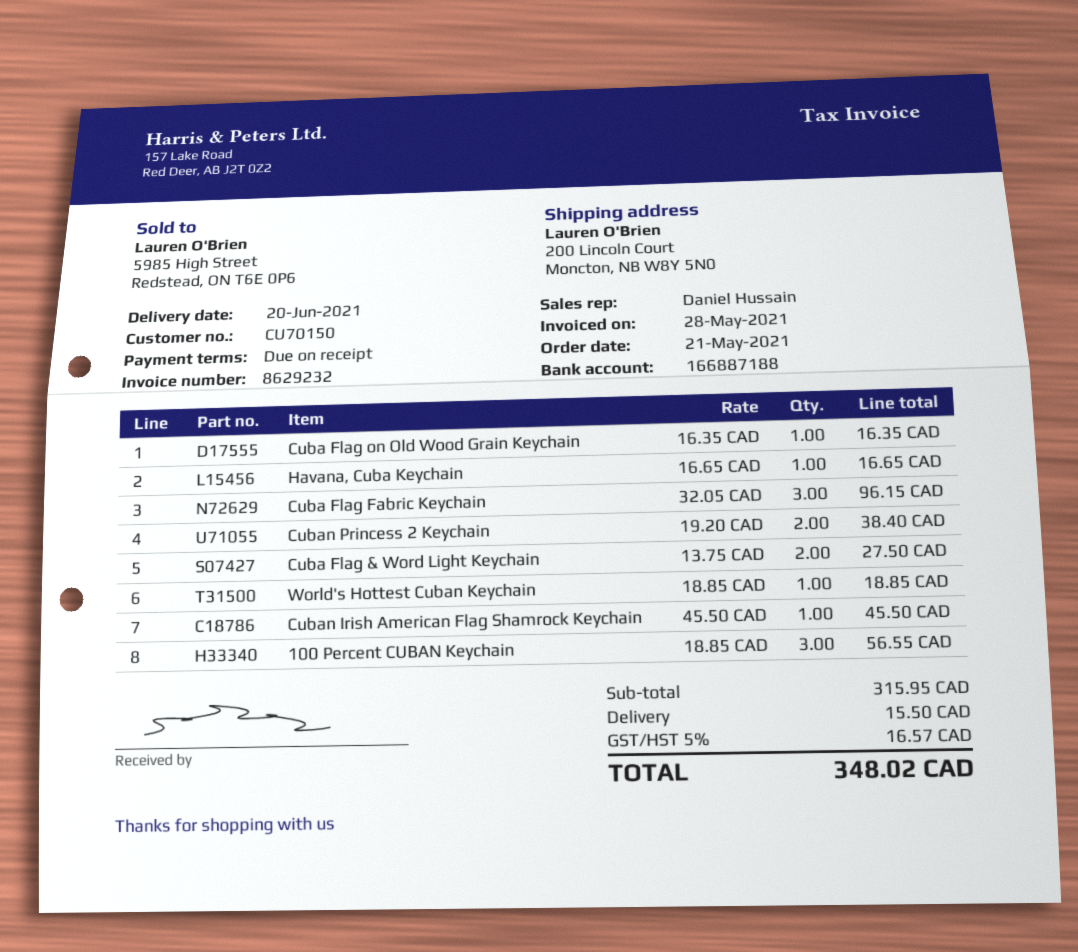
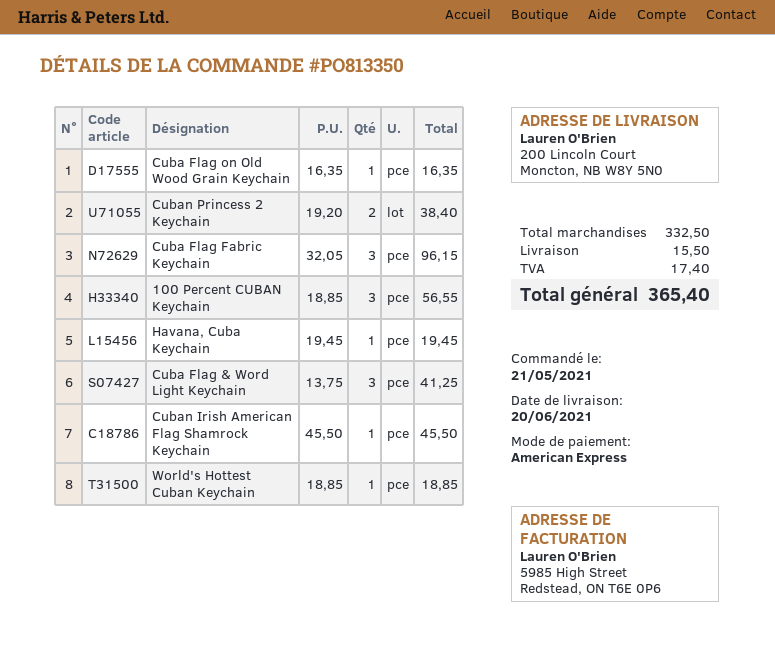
Havana, Cuba Keychain: 1 x 16.65 = 16.65 -> 1 x 19.45 = 19.45
Cuba Flag & Word Light Keychain: 2 x 13.75 = 27.50 -> 3 x 13.75 = 41.25
subtotal: 315.95 -> 332.50
tax: 16.57 -> 17.40
total: 348.02 -> 365.40

